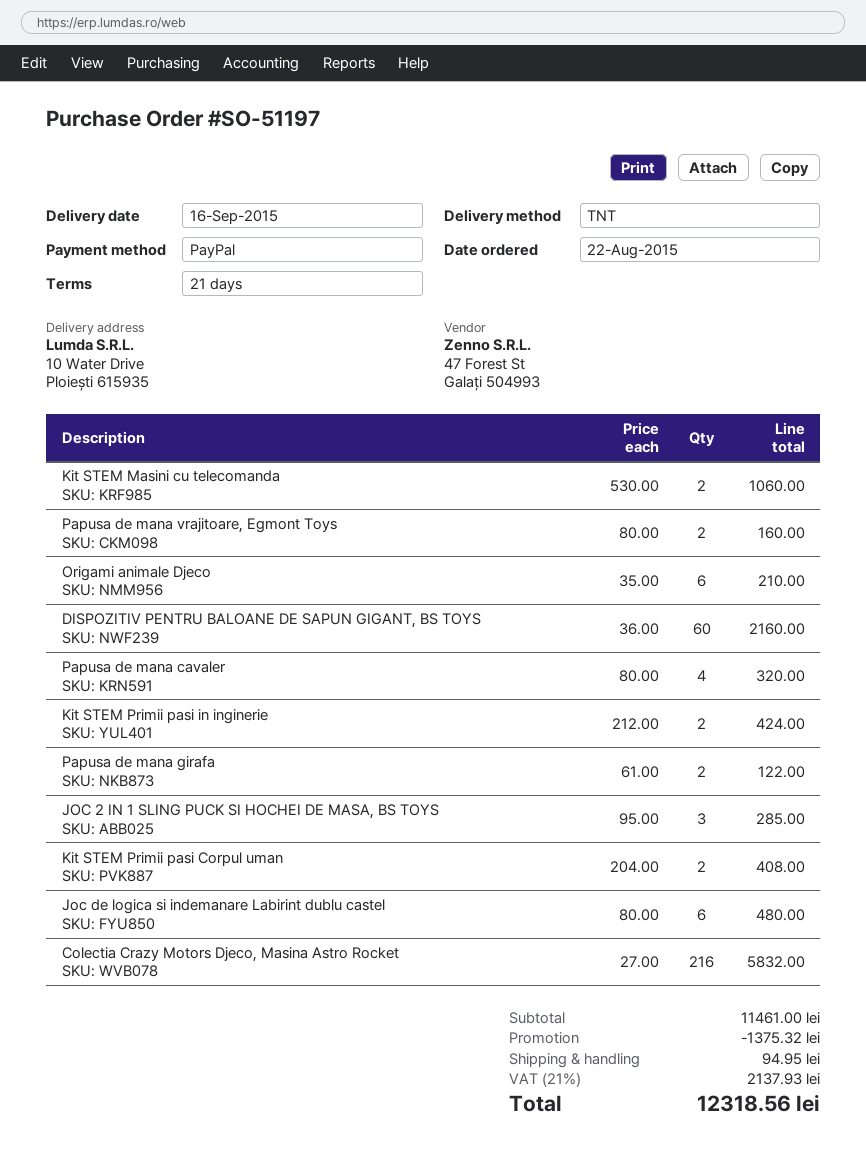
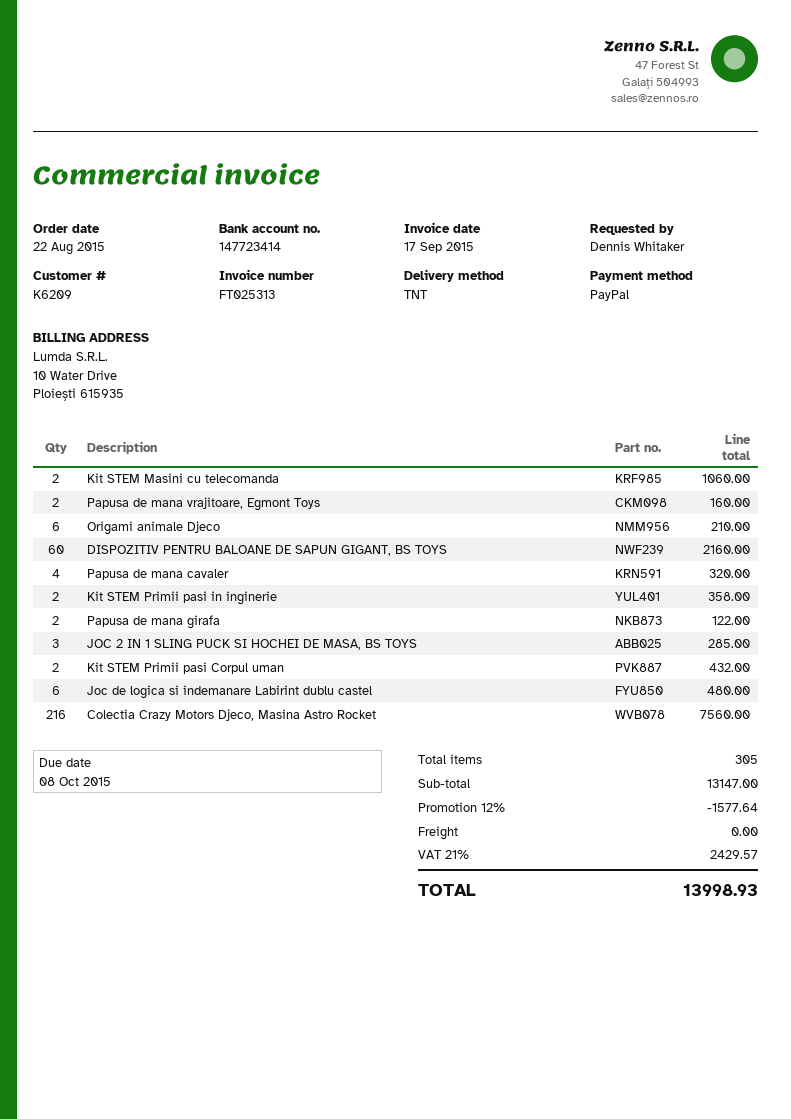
Kit STEM Primii pasi in inginerie: 2 for 424.00 -> 2 for 358.00
Kit STEM Primii pasi Corpul uman: 2 for 408.00 -> 2 for 432.00
Colectia Crazy Motors Djeco, Masina Astro Rocket: 216 for 5832.00 -> 216 for 7560.00
subtotal: 11461.00 -> 13147.00
discount: 1375.32 -> 1577.64
shipping: 94.95 -> 0.00
tax: 21% = 2137.93 -> 21% = 2429.57
total: 12318.56 -> 13998.93

